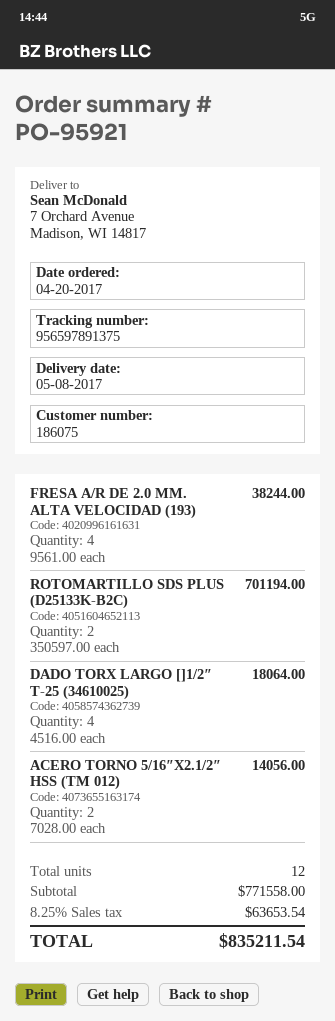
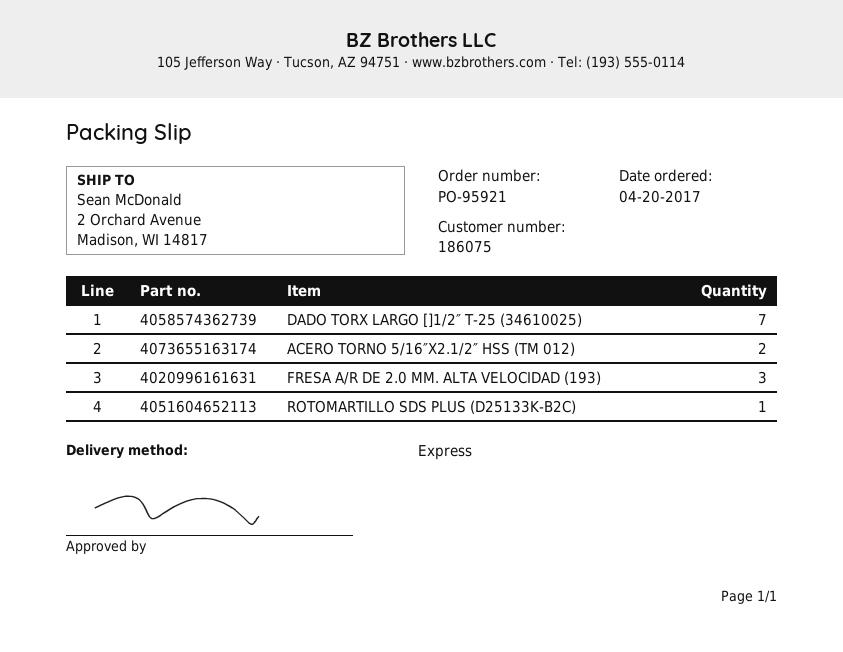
ship to: 7 Orchard Avenue, Madison, WI 14817 -> 2 Orchard Avenue, Madison, WI 14817
FRESA A/R DE 2.0 MM. ALTA VELOCIDAD (193): 4 -> 3
ROTOMARTILLO SDS PLUS (D25133K-B2C): 2 -> 1
DADO TORX LARGO []1/2″ T-25 (34610025): 4 -> 7

